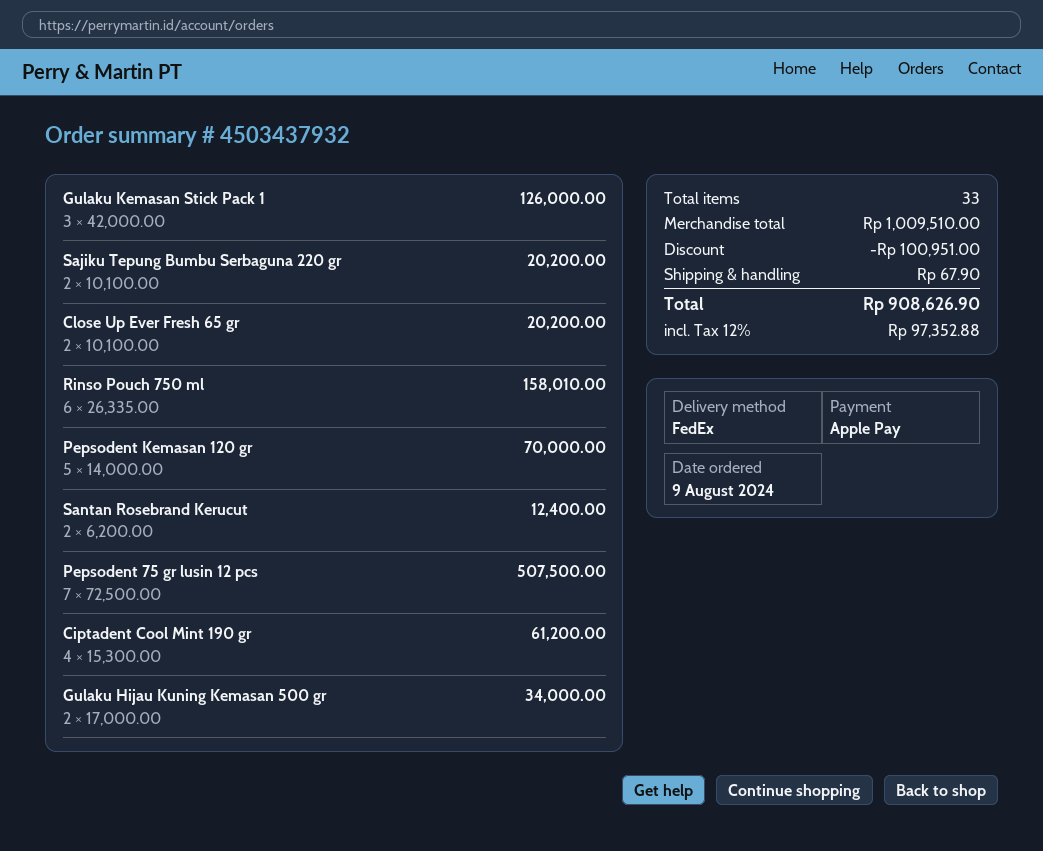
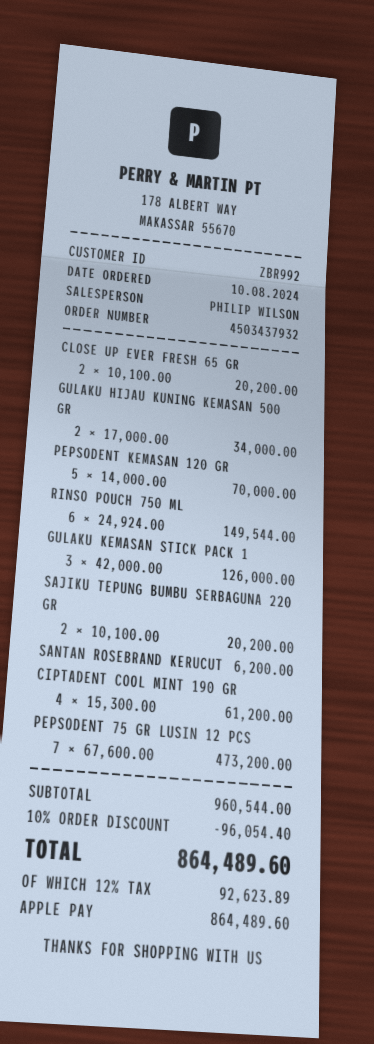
order date: 2024-08-09 -> 2024-08-10
Rinso Pouch 750 ml: 6 x 26335.00 = 158010.00 -> 6 x 24924.00 = 149544.00
Santan Rosebrand Kerucut: 2 x 6200.00 = 12400.00 -> 1 x 6200.00 = 6200.00
Pepsodent 75 gr lusin 12 pcs: 7 x 72500.00 = 507500.00 -> 7 x 67600.00 = 473200.00
subtotal: 1009510.00 -> 960544.00
discount: 100951.00 -> 96054.40
shipping: 67.90 -> none
tax: 12% = 97352.88 -> 12% = 92623.89
total: 908626.90 -> 864489.60

